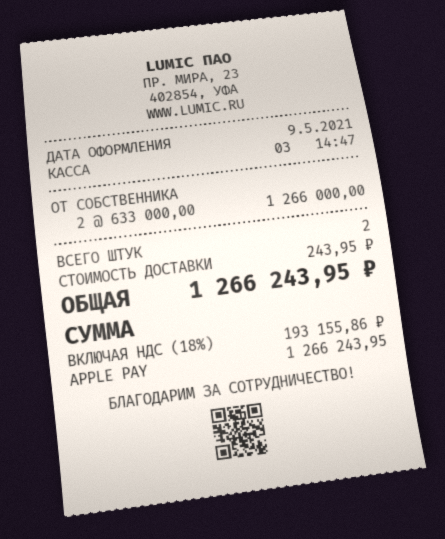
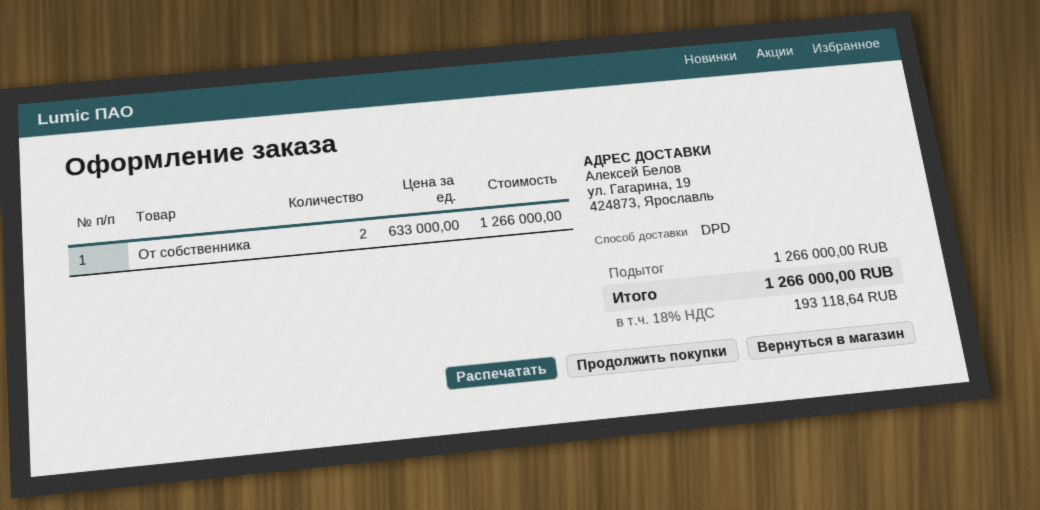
shipping: 243.95 -> none
tax: 18% = 193155.86 -> 18% = 193118.64
total: 1266243.95 -> 1266000.00

